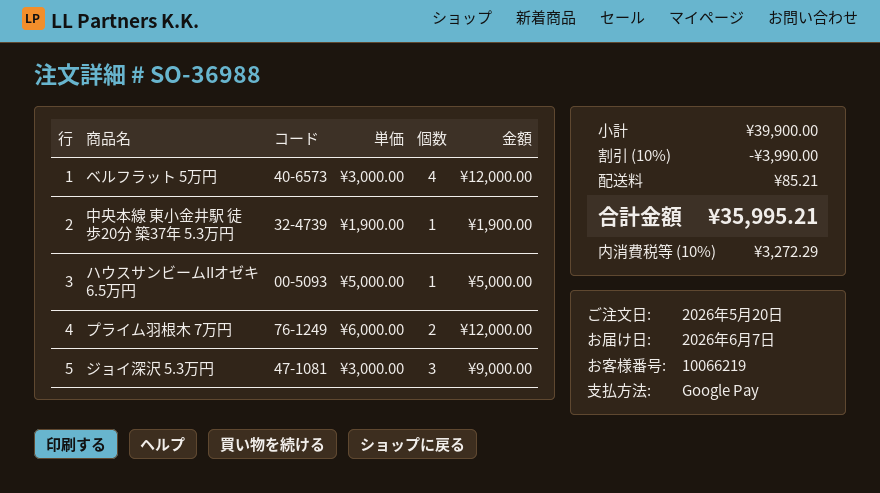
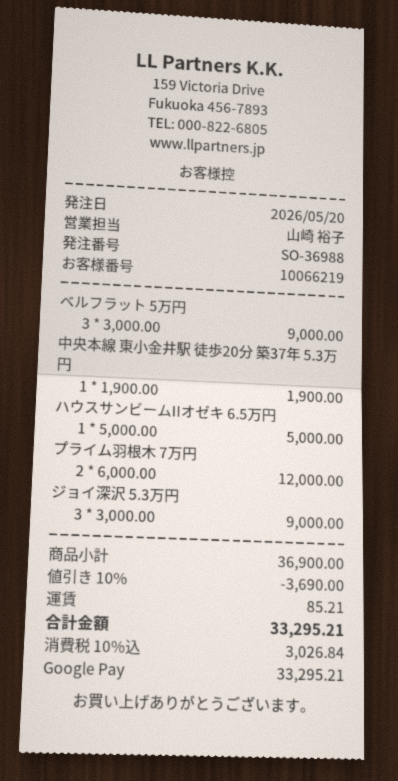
ベルフラット 5万円: 4 x 3000.00 = 12000.00 -> 3 x 3000.00 = 9000.00
subtotal: 39900.00 -> 36900.00
discount: 10% = 3990.00 -> 10% = 3690.00
tax: 10% = 3272.29 -> 10% = 3026.84
total: 35995.21 -> 33295.21

